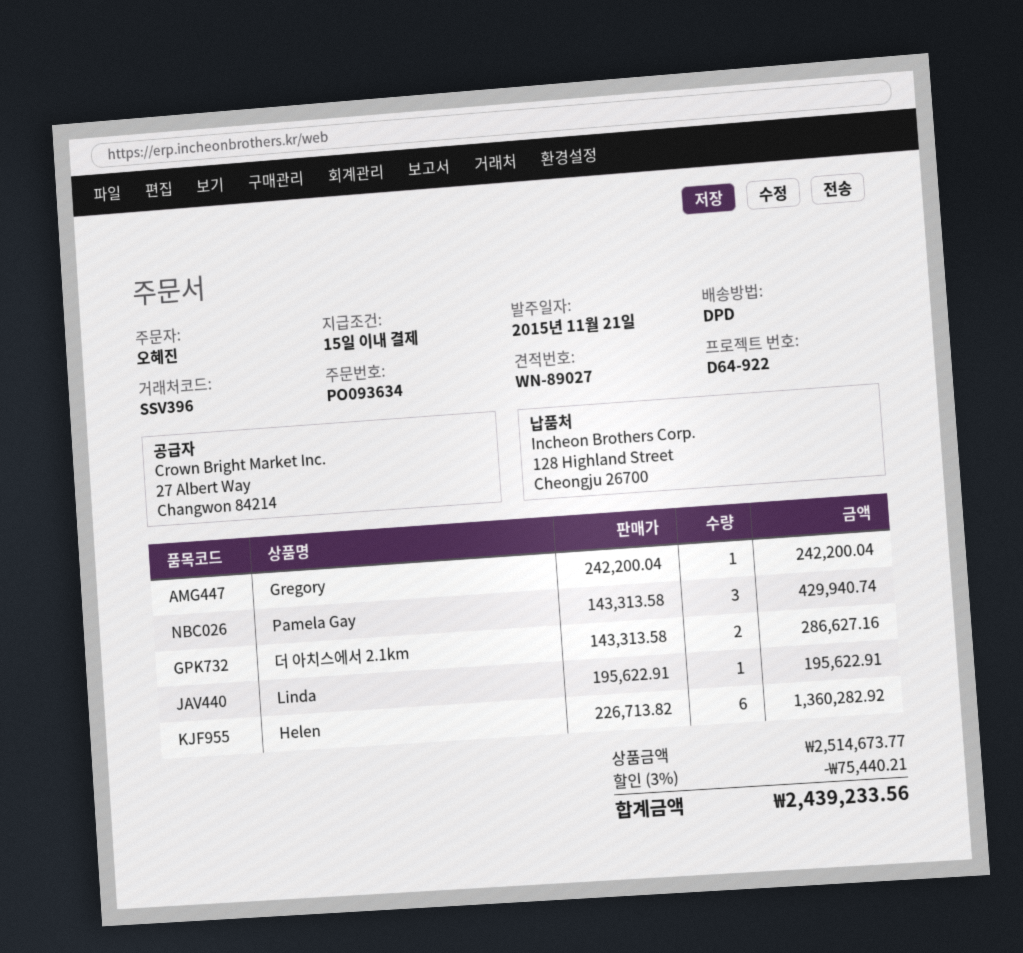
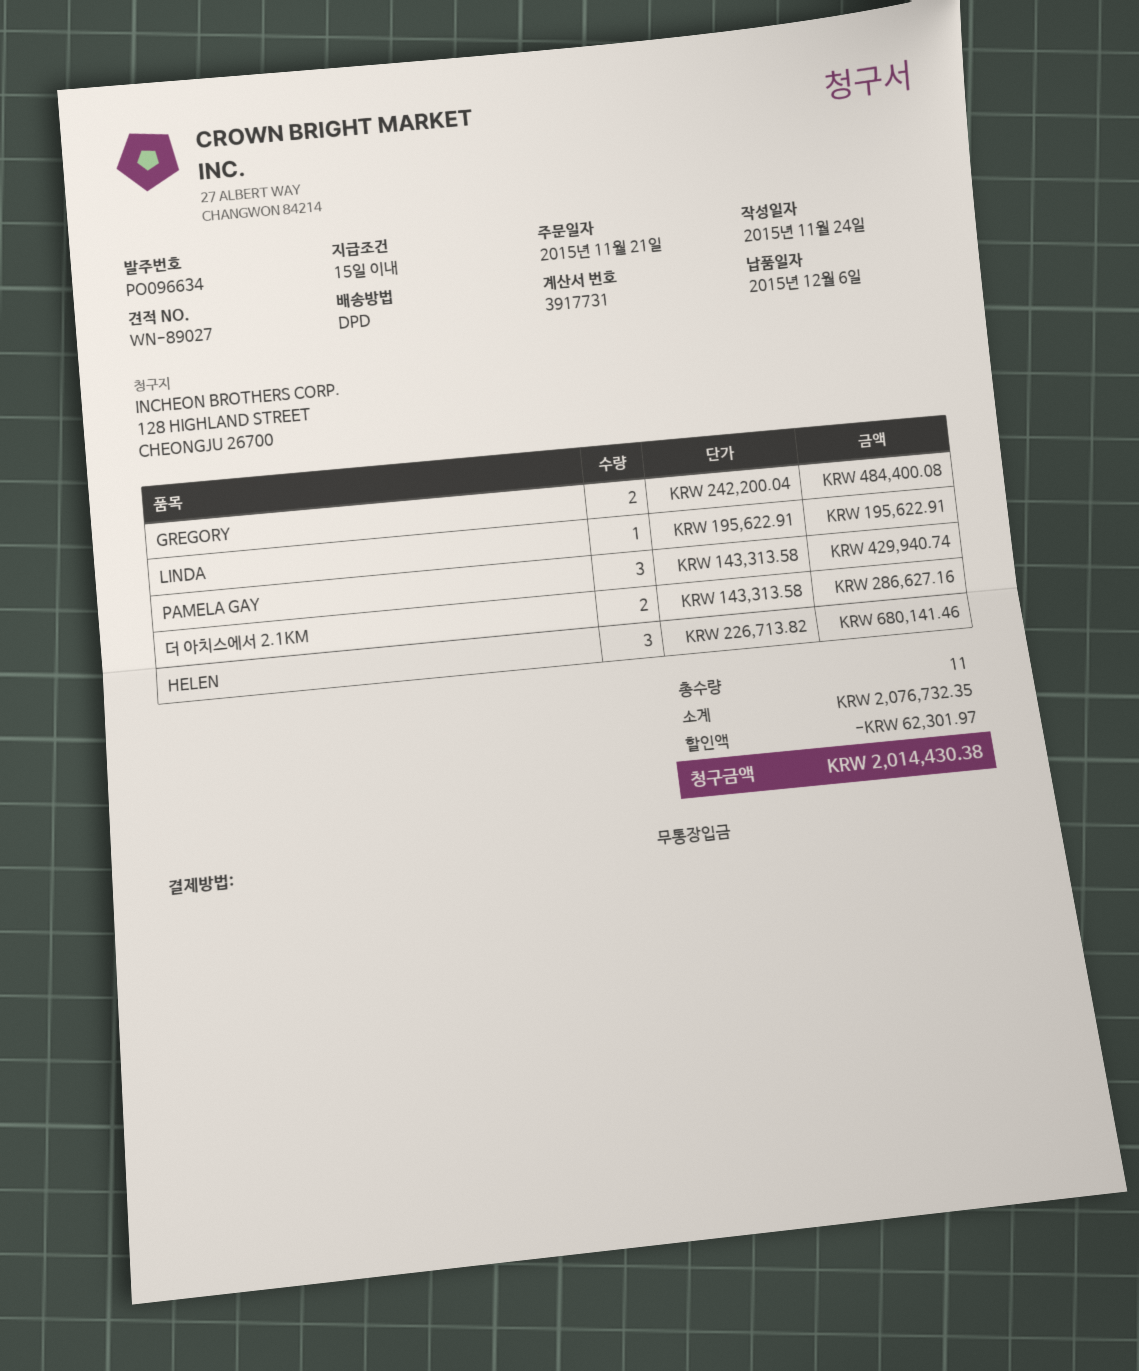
order number: PO093634 -> PO096634
Gregory: 1 x 242200.04 = 242200.04 -> 2 x 242200.04 = 484400.08
Helen: 6 x 226713.82 = 1360282.92 -> 3 x 226713.82 = 680141.46
subtotal: 2514673.77 -> 2076732.35
discount: 75440.21 -> 62301.97
total: 2439233.56 -> 2014430.38

